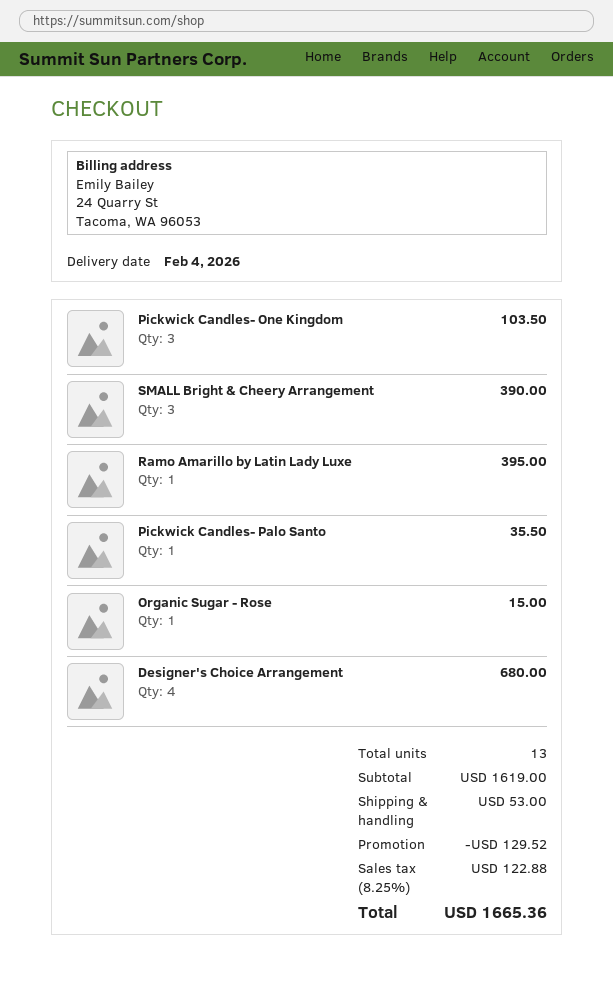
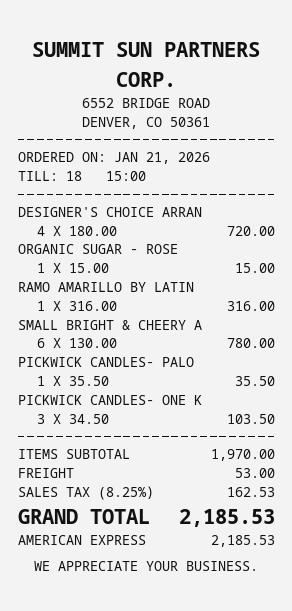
SMALL Bright & Cheery Arrangement: 3 for 390.00 -> 6 for 780.00
Ramo Amarillo by Latin Lady Luxe: 1 for 395.00 -> 1 for 316.00
Designer's Choice Arrangement: 4 for 680.00 -> 4 for 720.00
subtotal: 1619.00 -> 1970.00
discount: 129.52 -> none
tax: 8.25% = 122.88 -> 8.25% = 162.53
total: 1665.36 -> 2185.53

